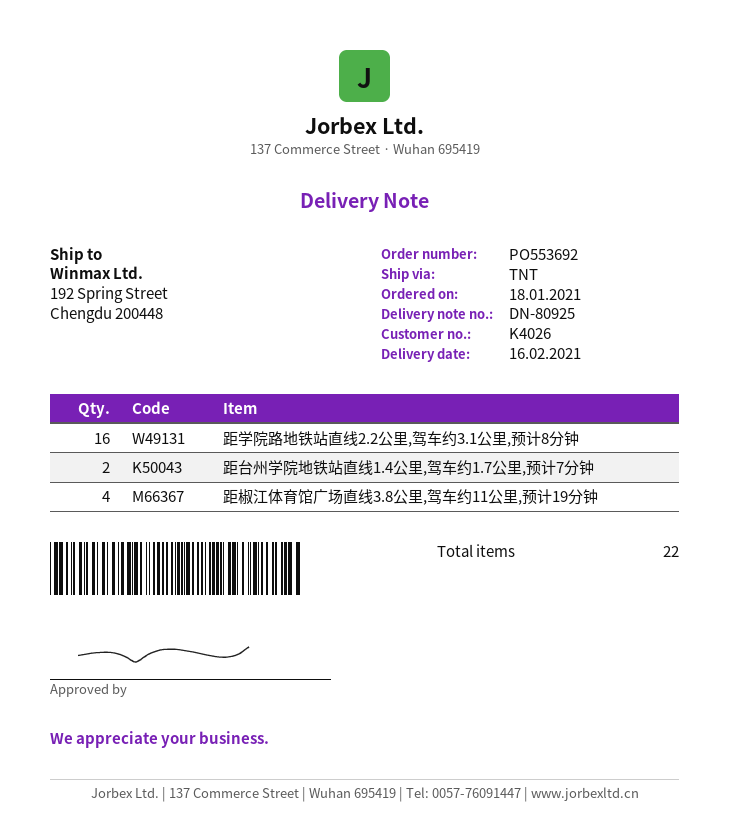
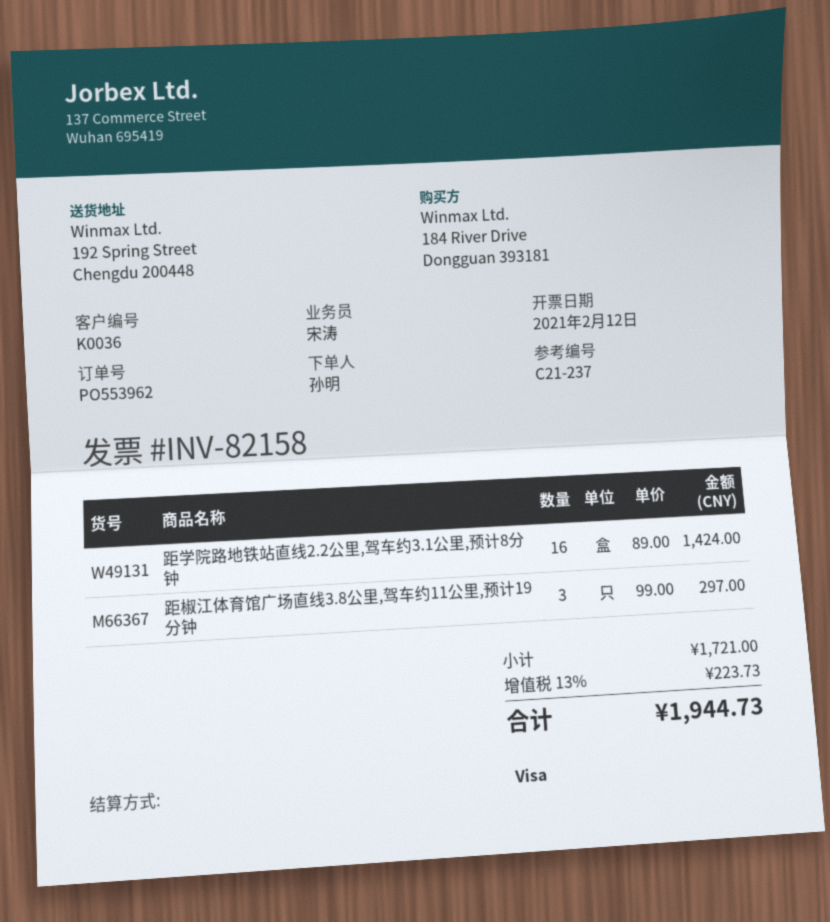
order number: PO553692 -> PO553962
customer number: K4026 -> K0036
距台州学院地铁站直线1.4公里,驾车约1.7公里,预计7分钟: 2 -> none
距椒江体育馆广场直线3.8公里,驾车约11公里,预计19分钟: 4 -> 3

